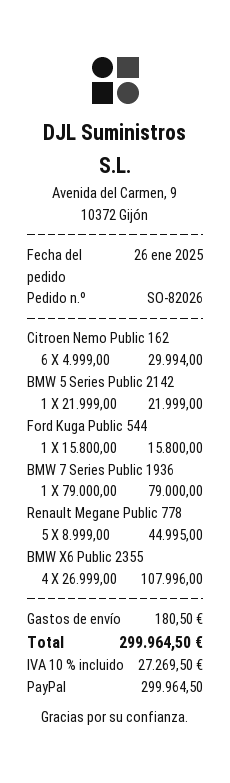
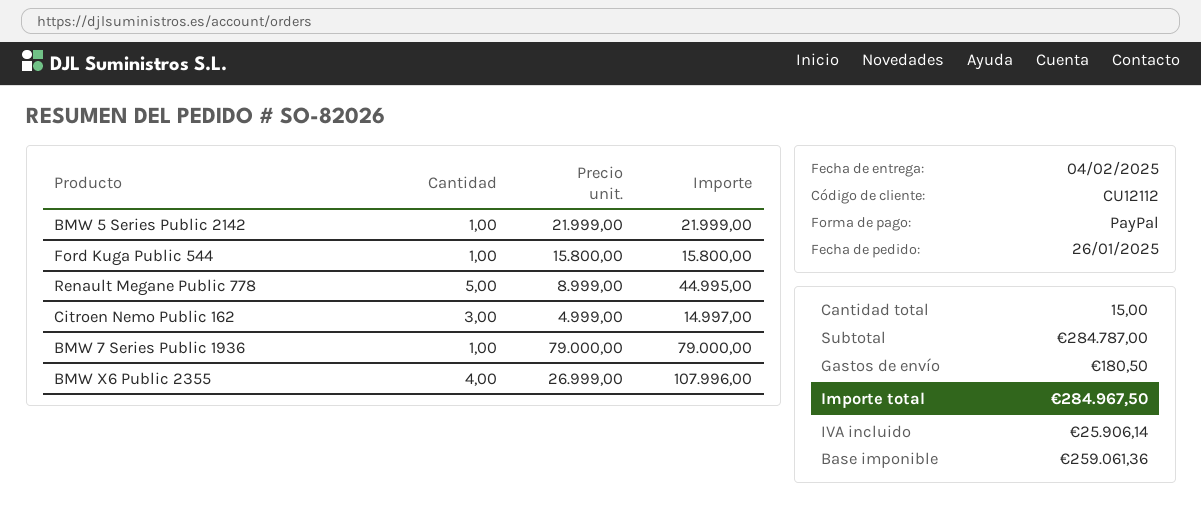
Citroen Nemo Public 162: 6 x 4999.00 = 29994.00 -> 3 x 4999.00 = 14997.00
tax: 27269.50 -> 25906.14
total: 299964.50 -> 284967.50

